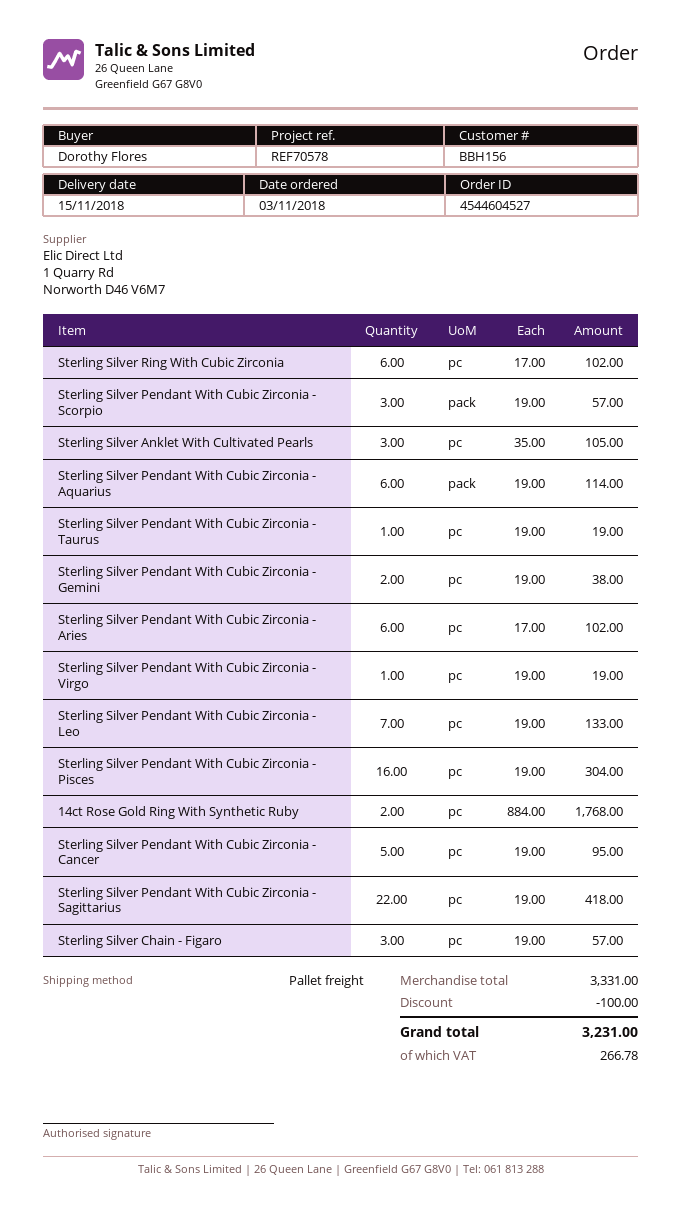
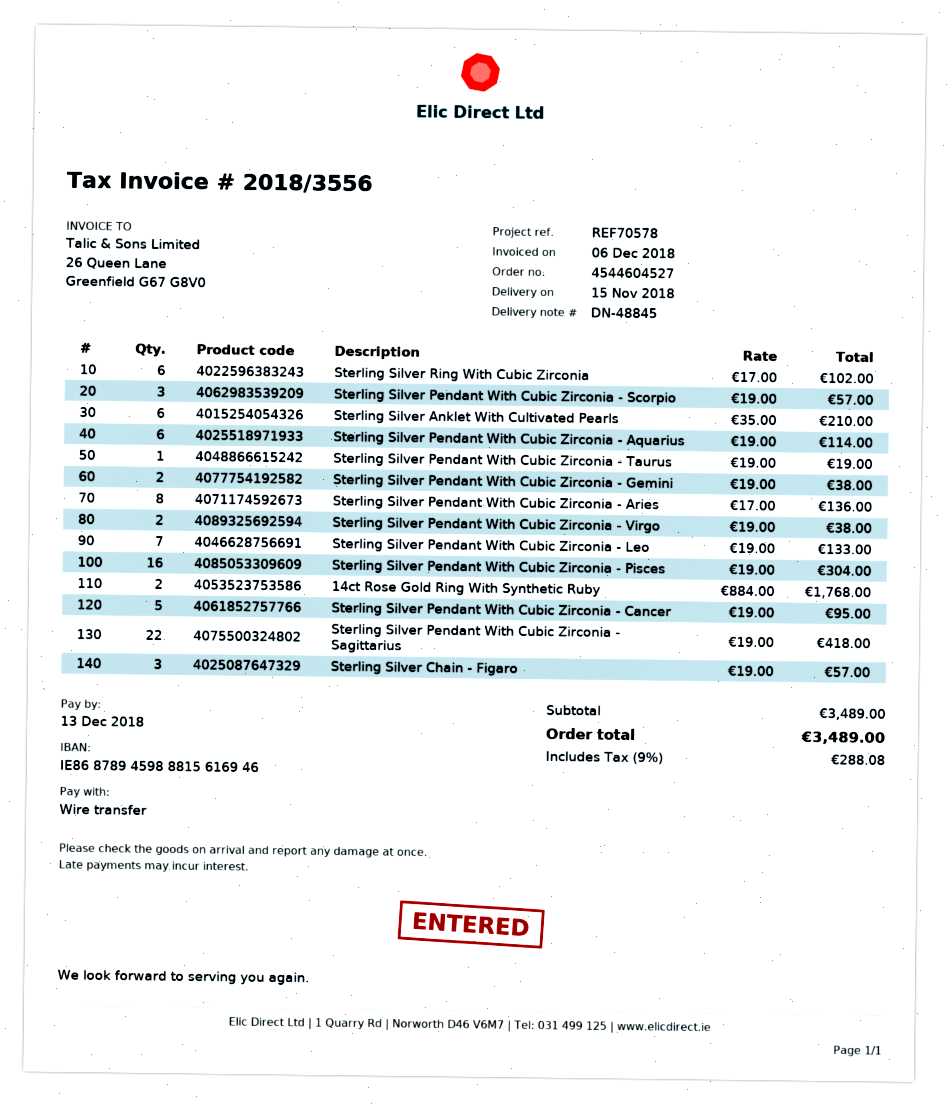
Sterling Silver Anklet With Cultivated Pearls: 3 x 35.00 = 105.00 -> 6 x 35.00 = 210.00
Sterling Silver Pendant With Cubic Zirconia - Aries: 6 x 17.00 = 102.00 -> 8 x 17.00 = 136.00
Sterling Silver Pendant With Cubic Zirconia - Virgo: 1 x 19.00 = 19.00 -> 2 x 19.00 = 38.00
subtotal: 3331.00 -> 3489.00
discount: 100.00 -> none
tax: 266.78 -> 288.08
total: 3231.00 -> 3489.00

